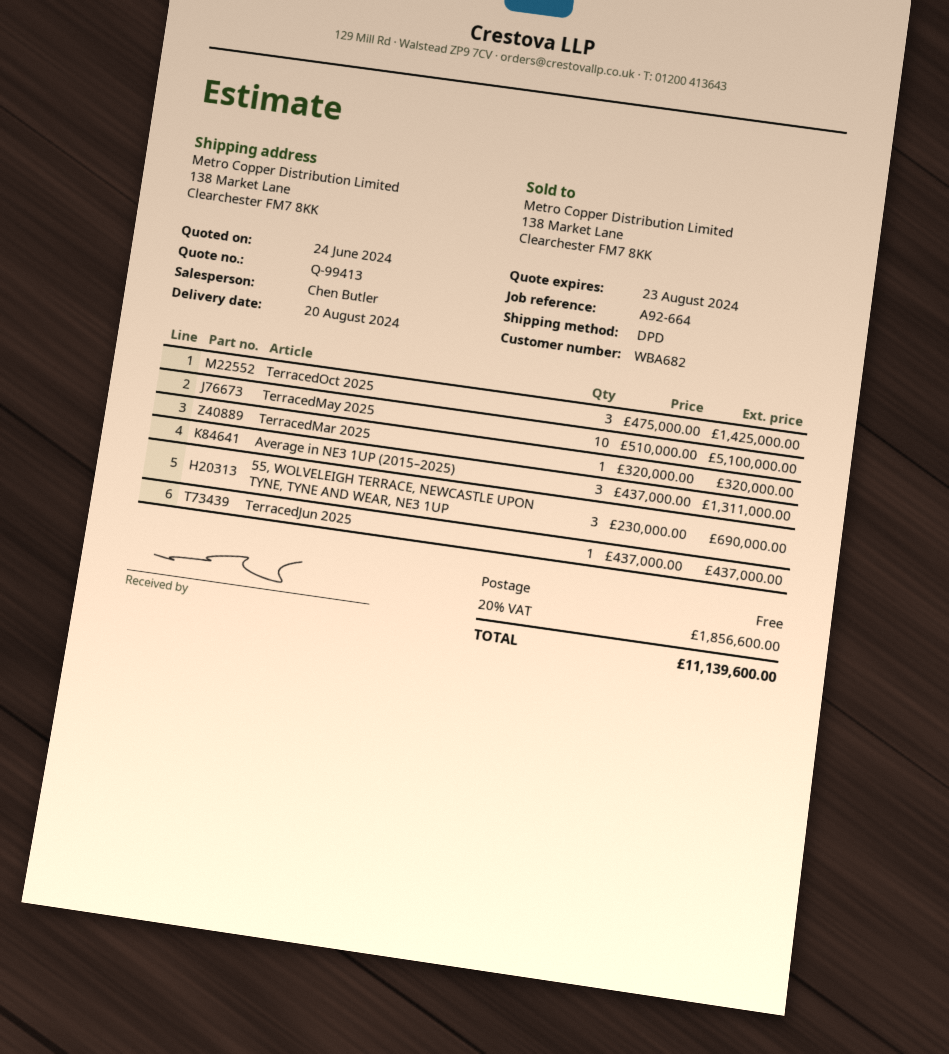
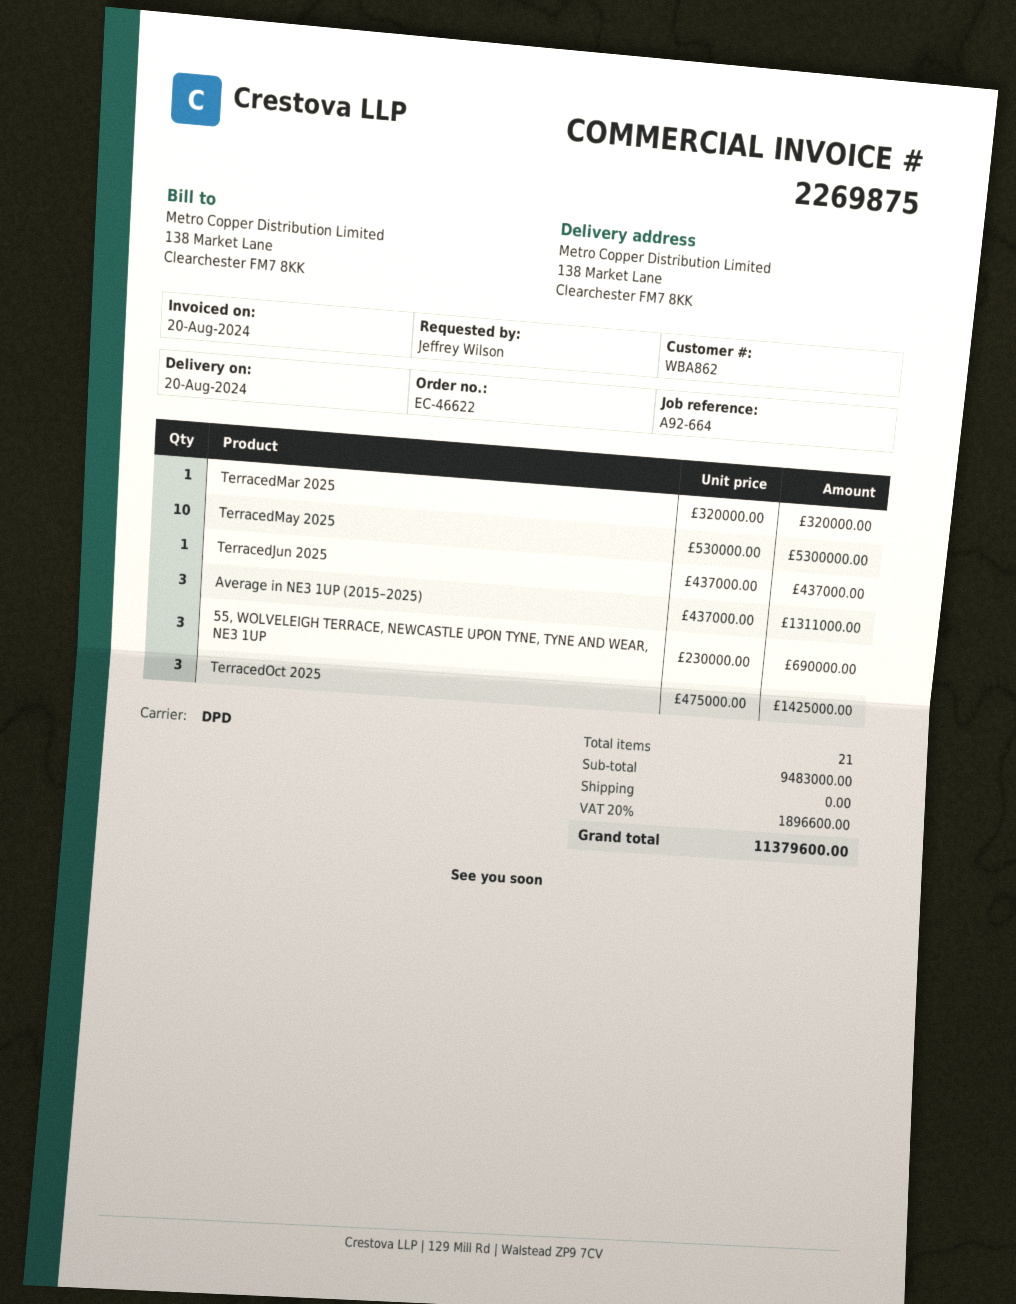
customer number: WBA682 -> WBA862
TerracedMay 2025: 10 x 510000.00 = 5100000.00 -> 10 x 530000.00 = 5300000.00
tax: 20% = 1856600.00 -> 20% = 1896600.00
total: 11139600.00 -> 11379600.00

